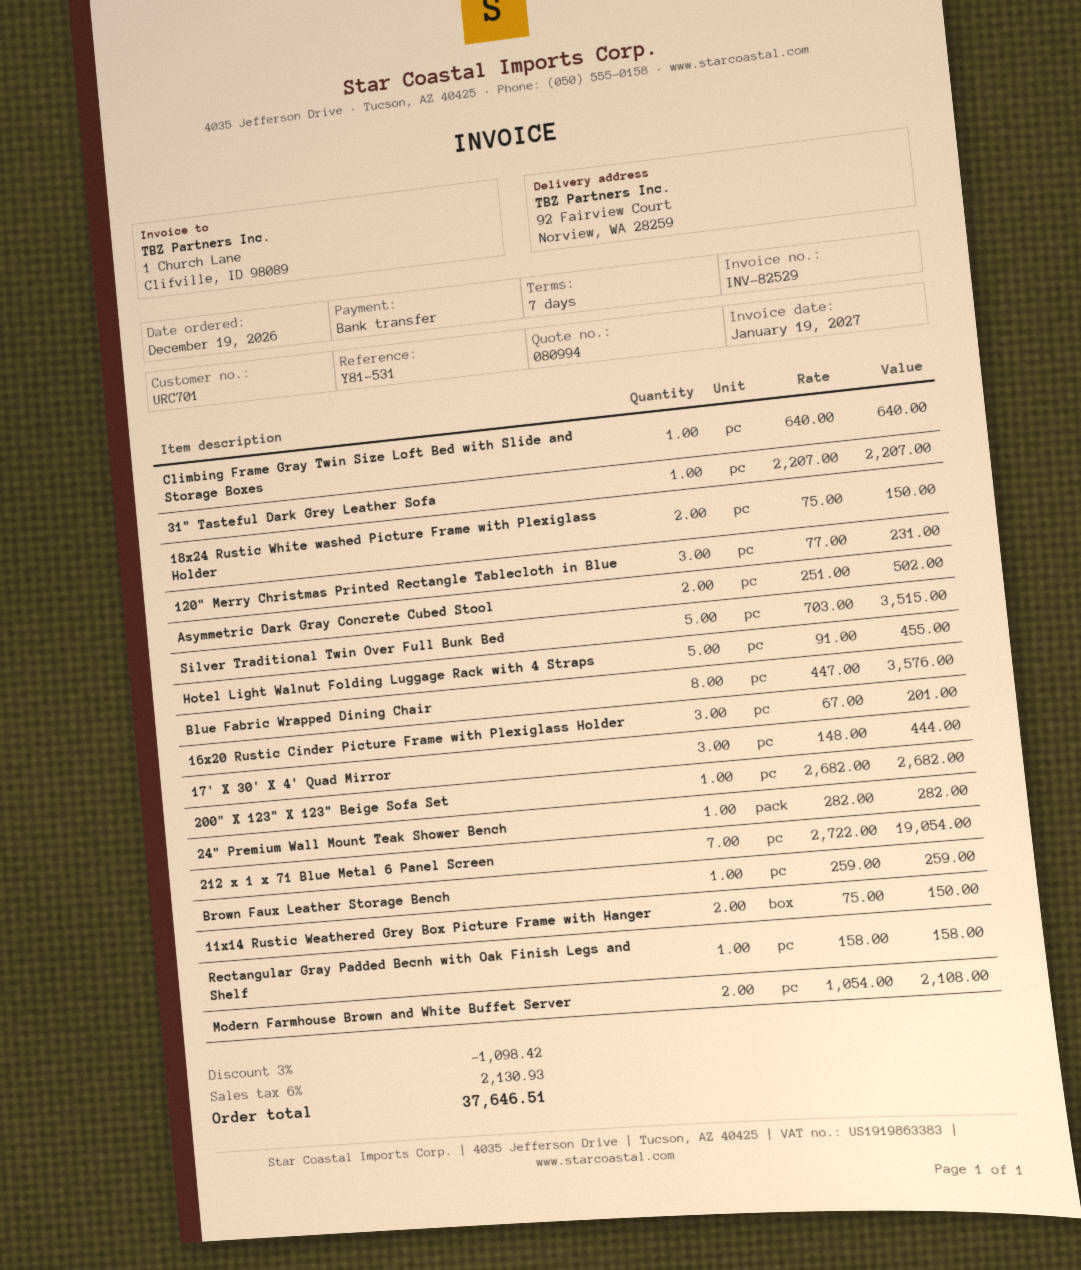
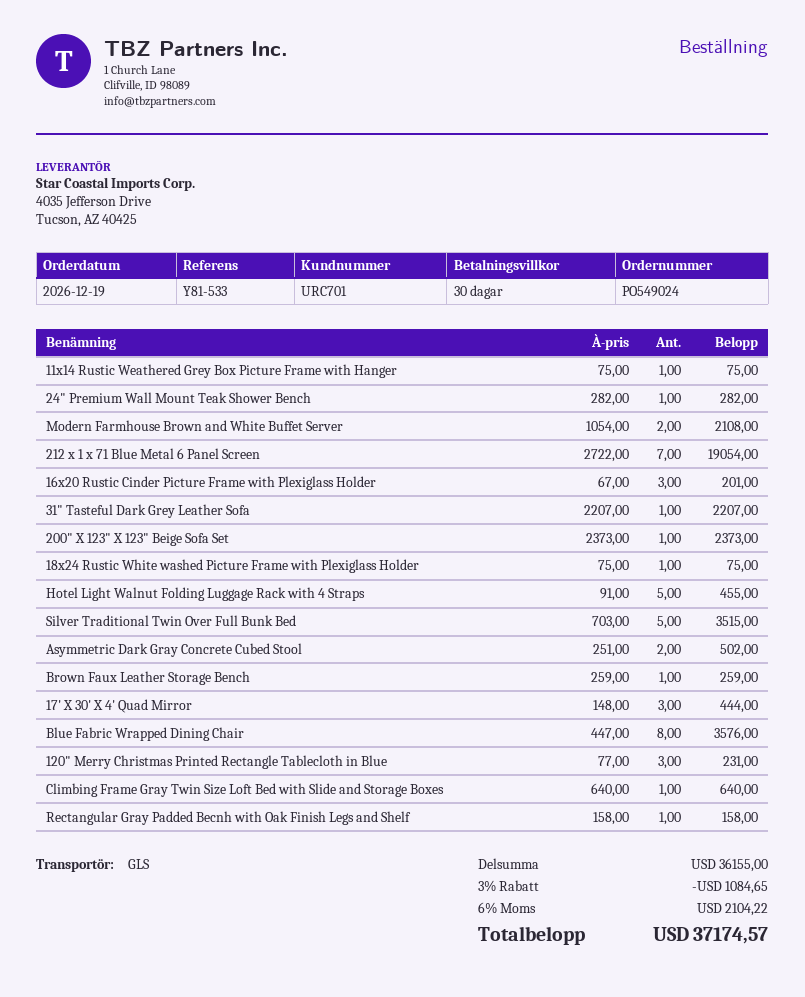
payment terms: 7 days -> 30 days
reference: Y81-531 -> Y81-533
18x24 Rustic White washed Picture Frame with Plexiglass Holder: 2 x 75.00 = 150.00 -> 1 x 75.00 = 75.00
200" X 123" X 123" Beige Sofa Set: 1 x 2682.00 = 2682.00 -> 1 x 2373.00 = 2373.00
11x14 Rustic Weathered Grey Box Picture Frame with Hanger: 2 x 75.00 = 150.00 -> 1 x 75.00 = 75.00
discount: 3% = 1098.42 -> 3% = 1084.65
tax: 6% = 2130.93 -> 6% = 2104.22
total: 37646.51 -> 37174.57

